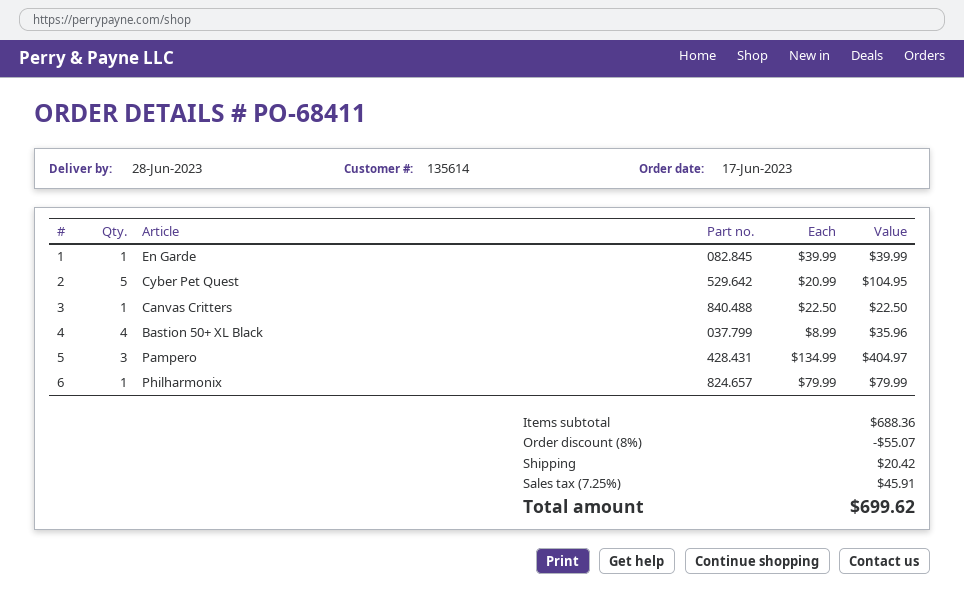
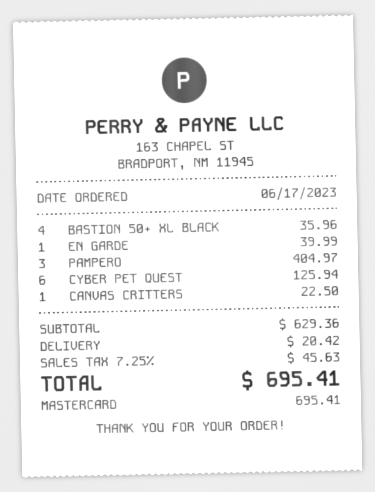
Cyber Pet Quest: 5 for 104.95 -> 6 for 125.94
Philharmonix: 1 for 79.99 -> none
subtotal: 688.36 -> 629.36
discount: 8% = 55.07 -> none
tax: 7.25% = 45.91 -> 7.25% = 45.63
total: 699.62 -> 695.41

